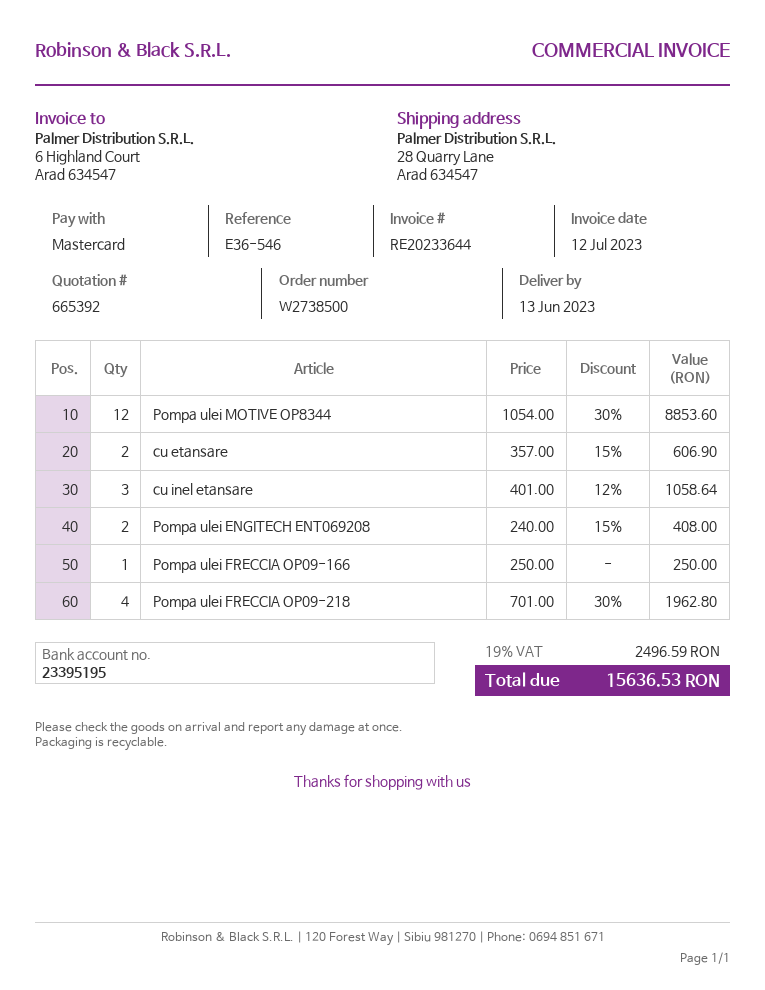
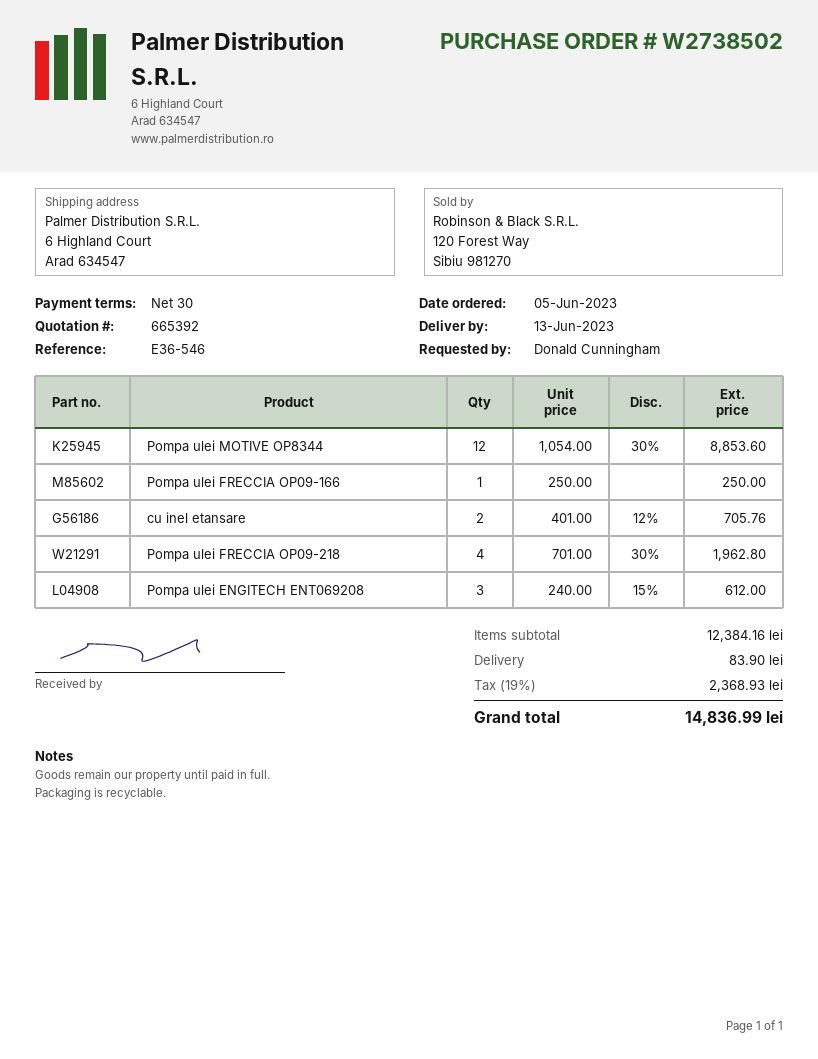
order number: W2738500 -> W2738502
ship to: 28 Quarry Lane, Arad 634547 -> 6 Highland Court, Arad 634547
cu etansare: 2 x 357.00 - 15% = 606.90 -> none
cu inel etansare: 3 x 401.00 - 12% = 1058.64 -> 2 x 401.00 - 12% = 705.76
Pompa ulei ENGITECH ENT069208: 2 x 240.00 - 15% = 408.00 -> 3 x 240.00 - 15% = 612.00
shipping: none -> 83.90
tax: 19% = 2496.59 -> 19% = 2368.93
total: 15636.53 -> 14836.99

